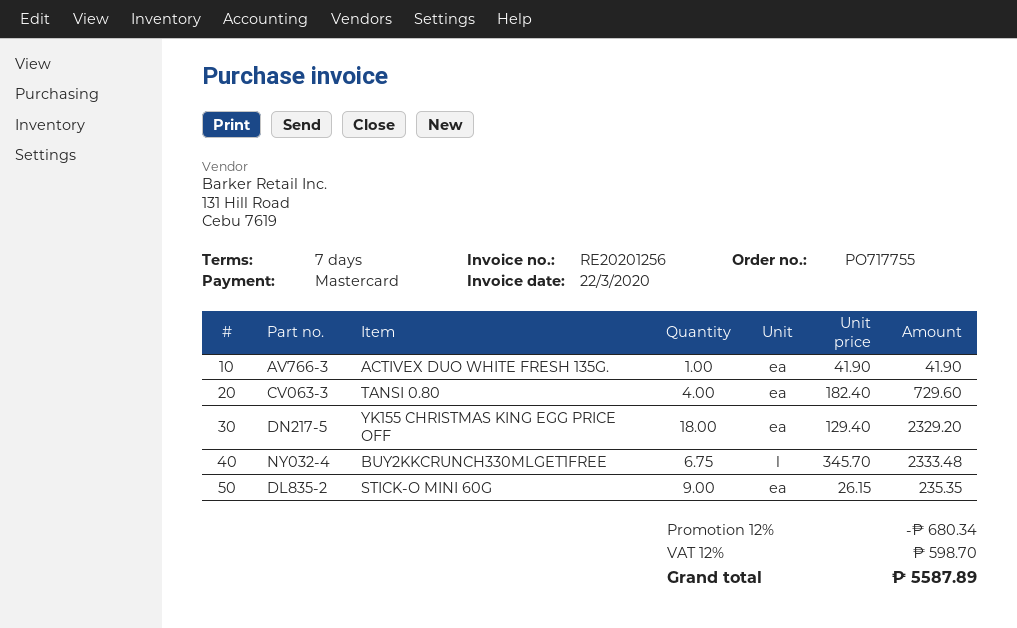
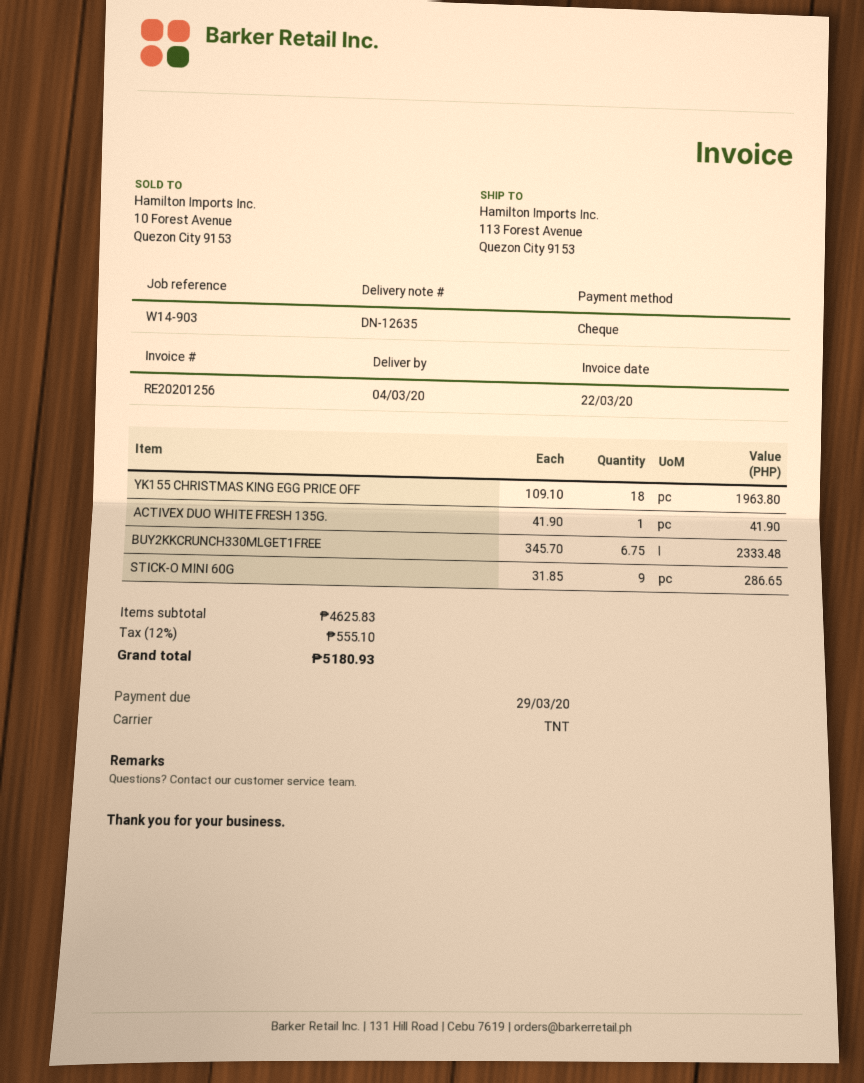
payment method: Mastercard -> cheque
TANSI 0.80: 4 x 182.40 = 729.60 -> none
YK155 CHRISTMAS KING EGG PRICE OFF: 18 x 129.40 = 2329.20 -> 18 x 109.10 = 1963.80
STICK-O MINI 60G: 9 x 26.15 = 235.35 -> 9 x 31.85 = 286.65
discount: 12% = 680.34 -> none
tax: 12% = 598.70 -> 12% = 555.10
total: 5587.89 -> 5180.93

